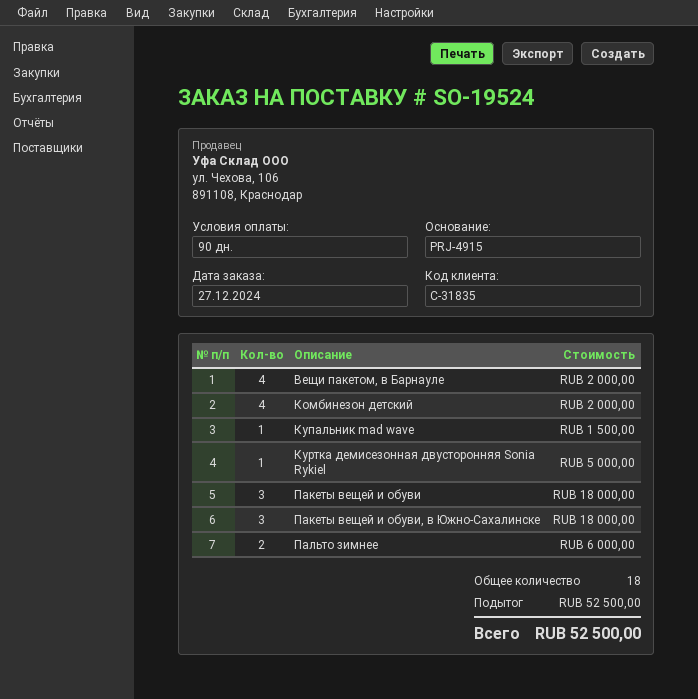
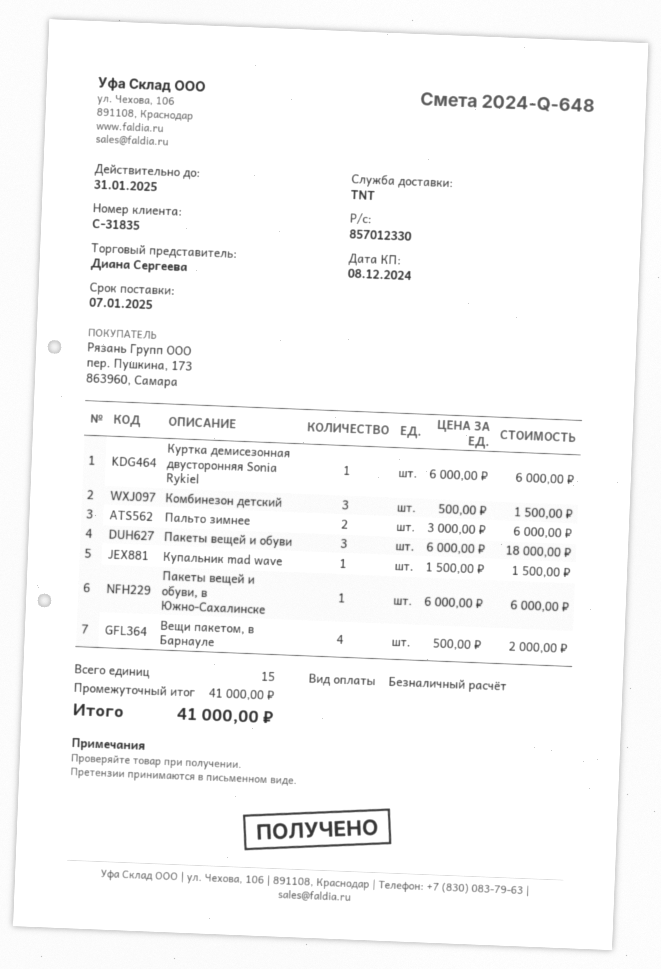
Комбинезон детский: 4 for 2000.00 -> 3 for 1500.00
Куртка демисезонная двусторонняя Sonia Rykiel: 1 for 5000.00 -> 1 for 6000.00
Пакеты вещей и обуви, в Южно-Сахалинске: 3 for 18000.00 -> 1 for 6000.00
total quantity: 18 -> 15
subtotal: 52500.00 -> 41000.00
total: 52500.00 -> 41000.00

